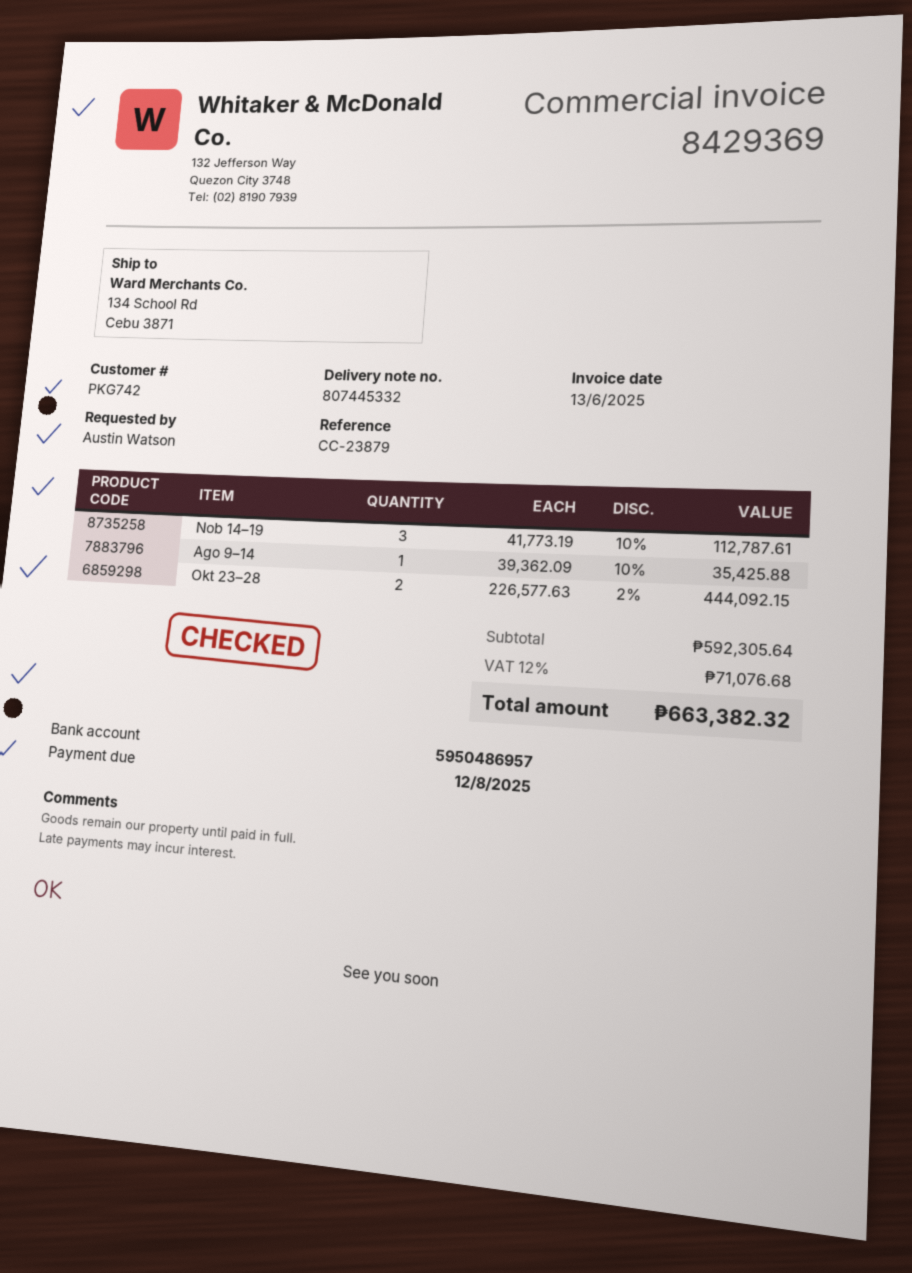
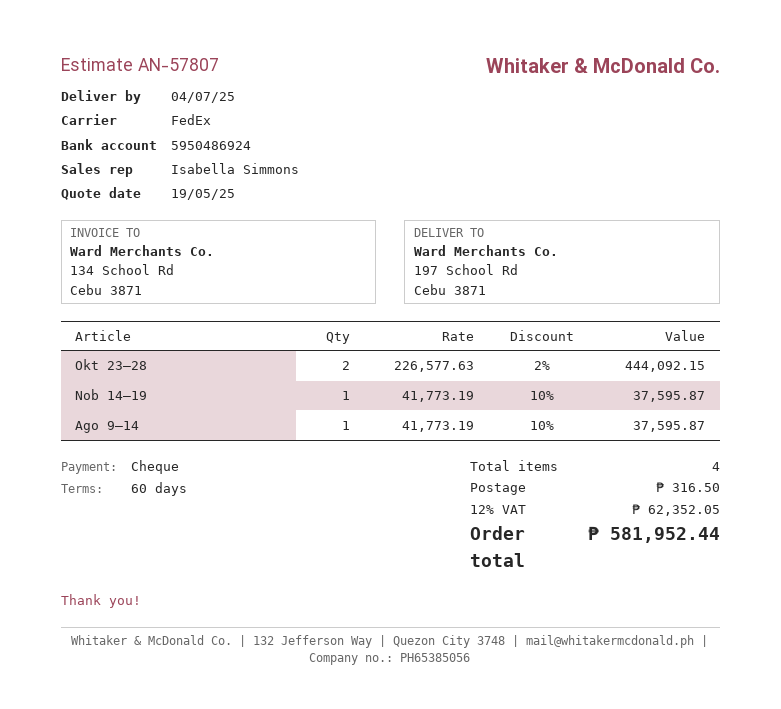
bank account: 5950486957 -> 5950486924
ship to: 134 School Rd, Cebu 3871 -> 197 School Rd, Cebu 3871
Nob 14–19: 3 x 41773.19 - 10% = 112787.61 -> 1 x 41773.19 - 10% = 37595.87
Ago 9–14: 1 x 39362.09 - 10% = 35425.88 -> 1 x 41773.19 - 10% = 37595.87
shipping: none -> 316.50
tax: 12% = 71076.68 -> 12% = 62352.05
total: 663382.32 -> 581952.44

